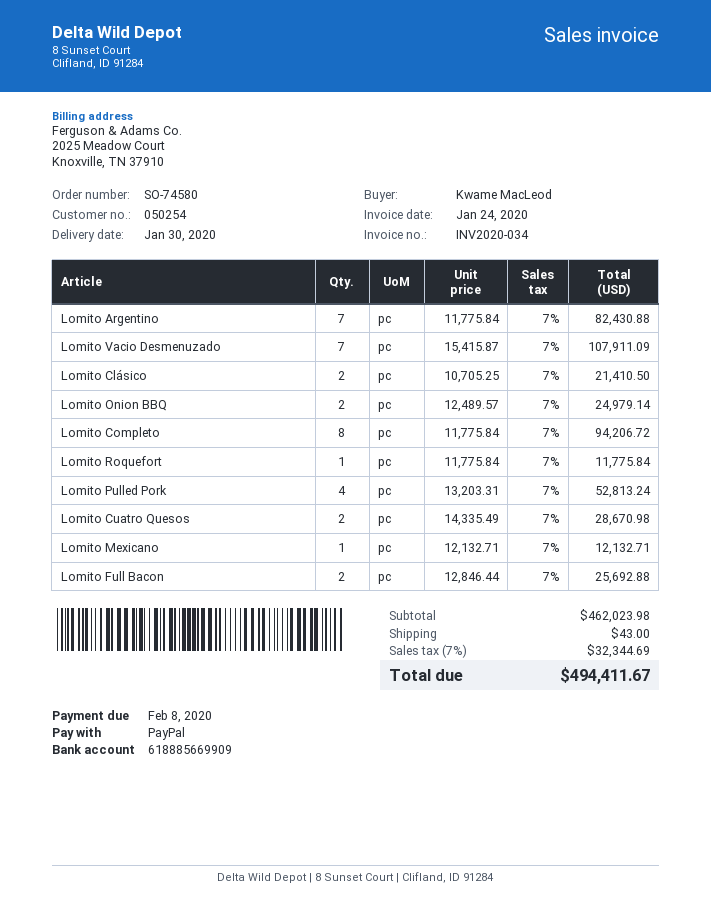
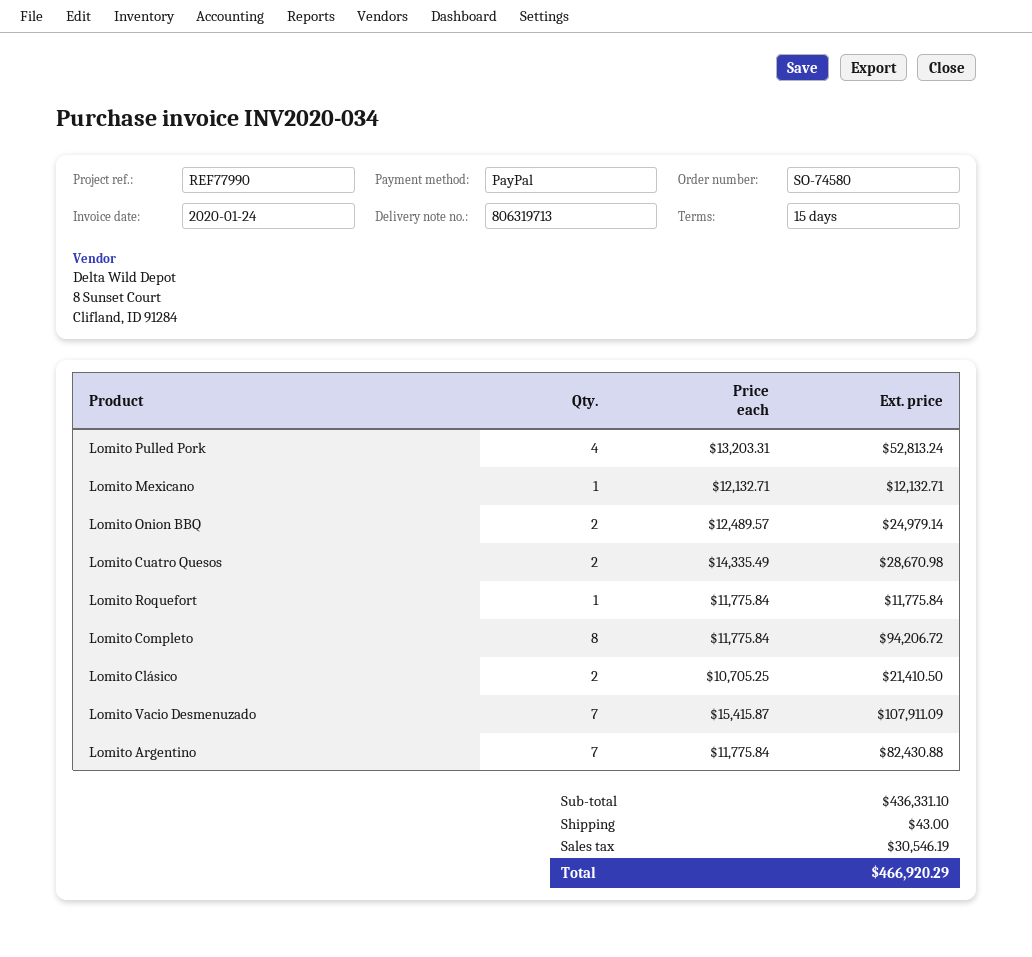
Lomito Full Bacon: 2 x 12846.44 = 25692.88 -> none
subtotal: 462023.98 -> 436331.10
tax: 32344.69 -> 30546.19
total: 494411.67 -> 466920.29

